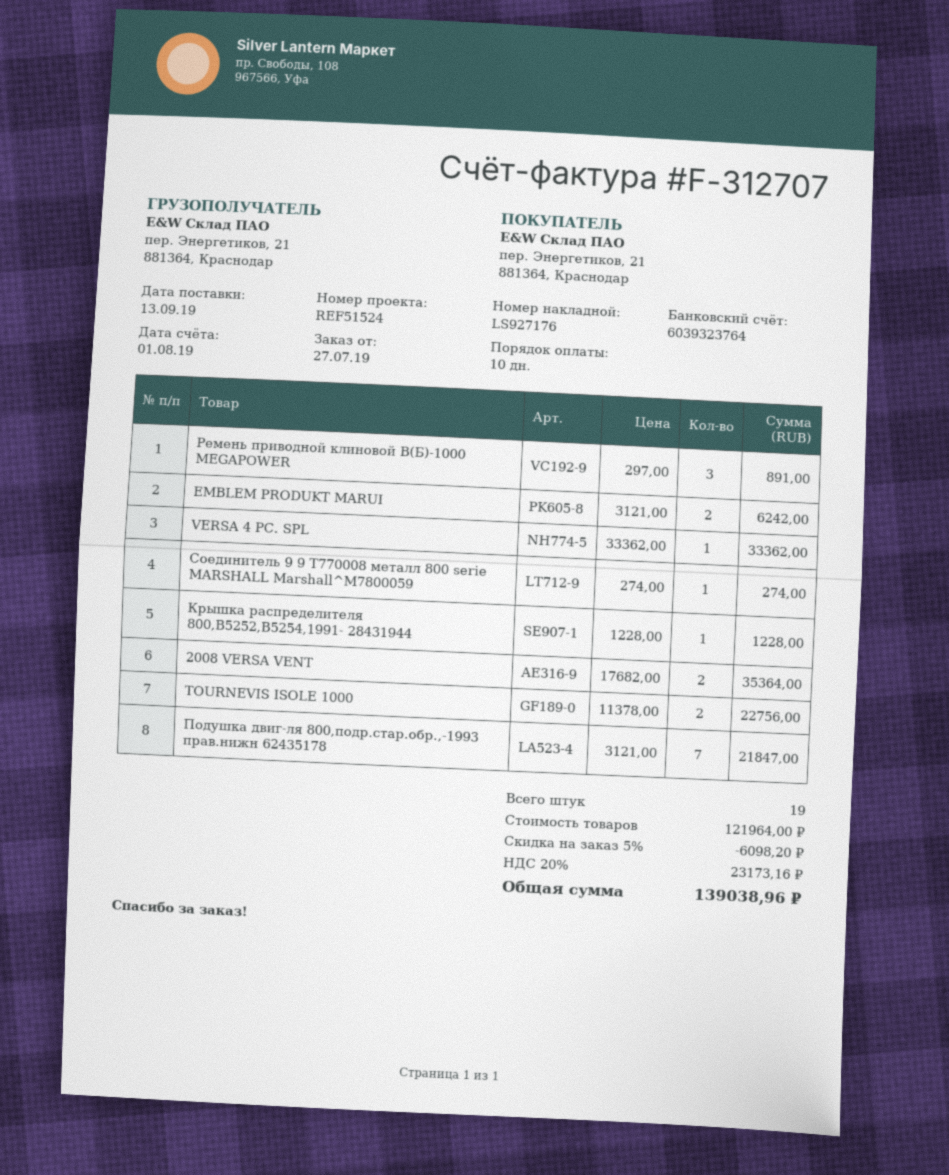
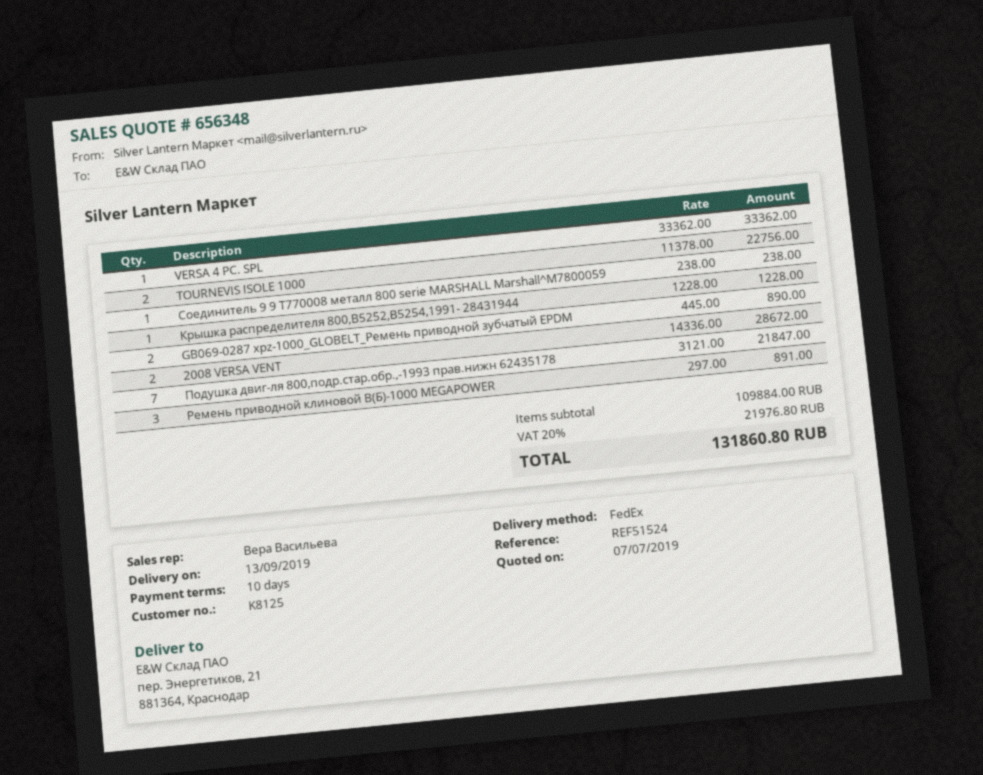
EMBLEM PRODUKT MARUI: 2 x 3121.00 = 6242.00 -> none
Соединитель 9 9 Т770008 металл 800 serie MARSHALL Marshall^M7800059: 1 x 274.00 = 274.00 -> 1 x 238.00 = 238.00
2008 VERSA VENT: 2 x 17682.00 = 35364.00 -> 2 x 14336.00 = 28672.00
GB069-0287 xpz-1000_GLOBELT_Ремень приводной зубчатый EPDM: none -> 2 x 445.00 = 890.00
subtotal: 121964.00 -> 109884.00
discount: 5% = 6098.20 -> none
tax: 20% = 23173.16 -> 20% = 21976.80
total: 139038.96 -> 131860.80

